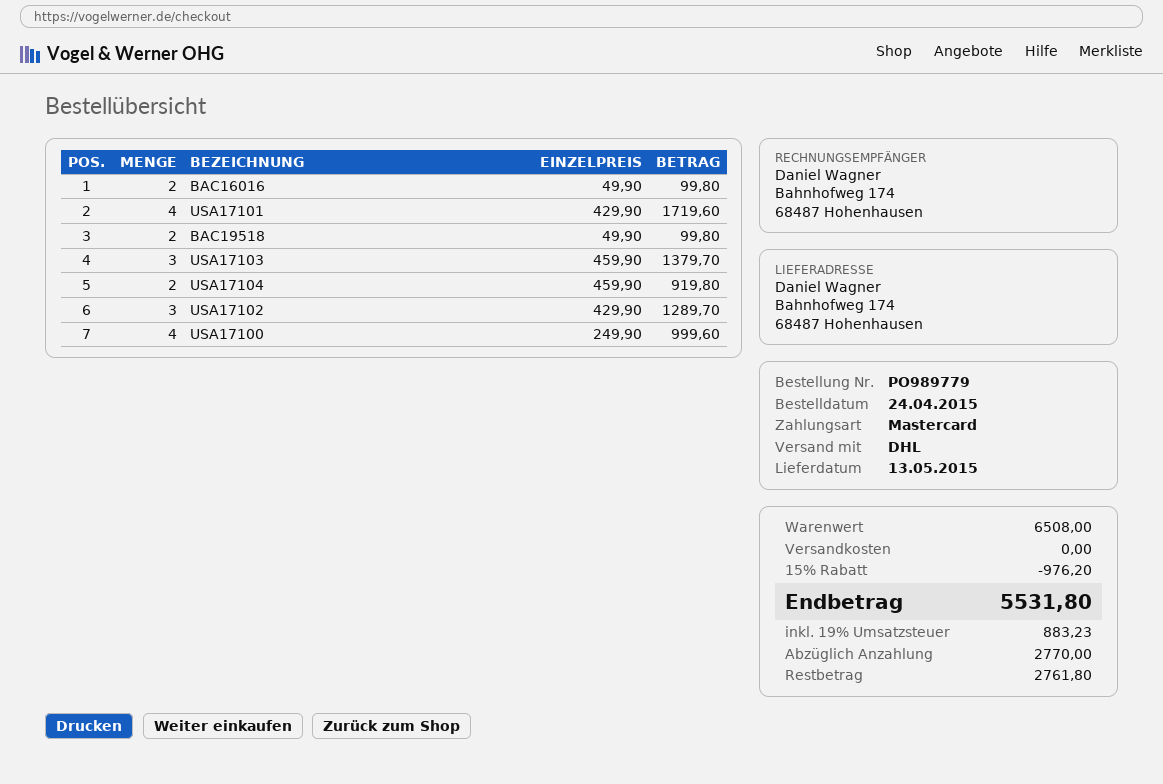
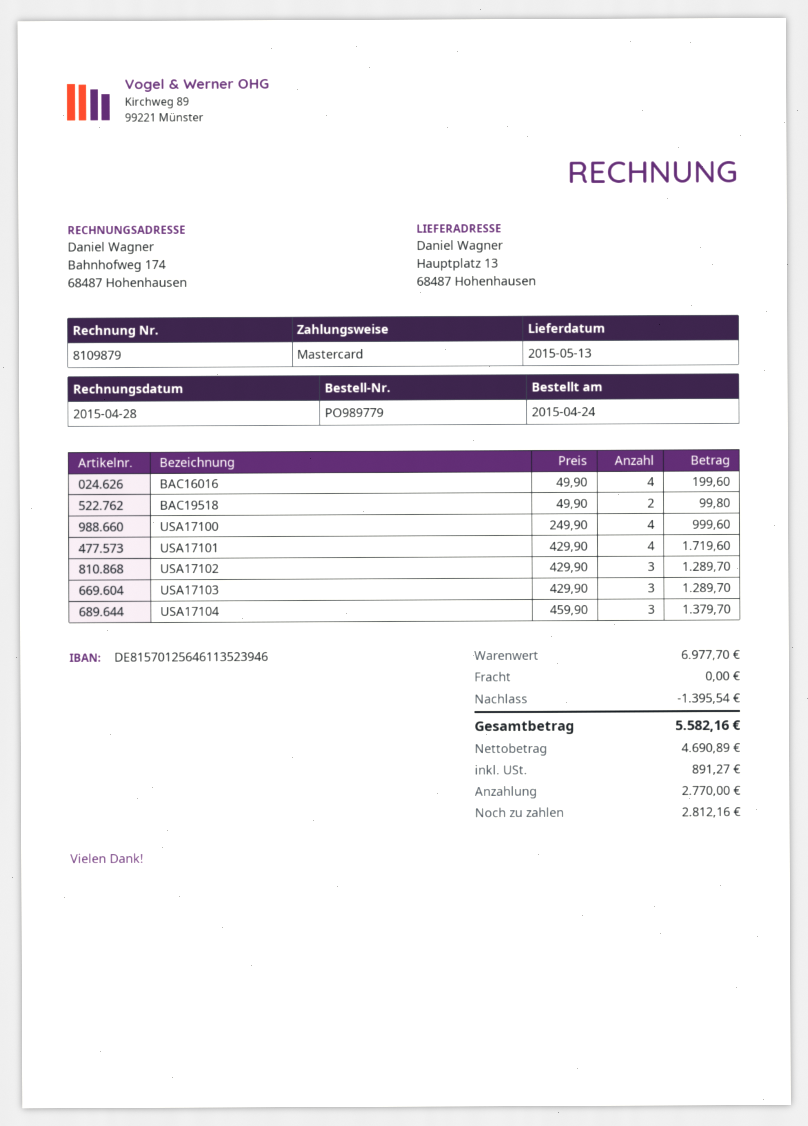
ship to: Bahnhofweg 174, 68487 Hohenhausen -> Hauptplatz 13, 68487 Hohenhausen
BAC16016: 2 x 49.90 = 99.80 -> 4 x 49.90 = 199.60
USA17103: 3 x 459.90 = 1379.70 -> 3 x 429.90 = 1289.70
USA17104: 2 x 459.90 = 919.80 -> 3 x 459.90 = 1379.70
subtotal: 6508.00 -> 6977.70
discount: 976.20 -> 1395.54
tax: 883.23 -> 891.27
total: 5531.80 -> 5582.16
balance: 2761.80 -> 2812.16

